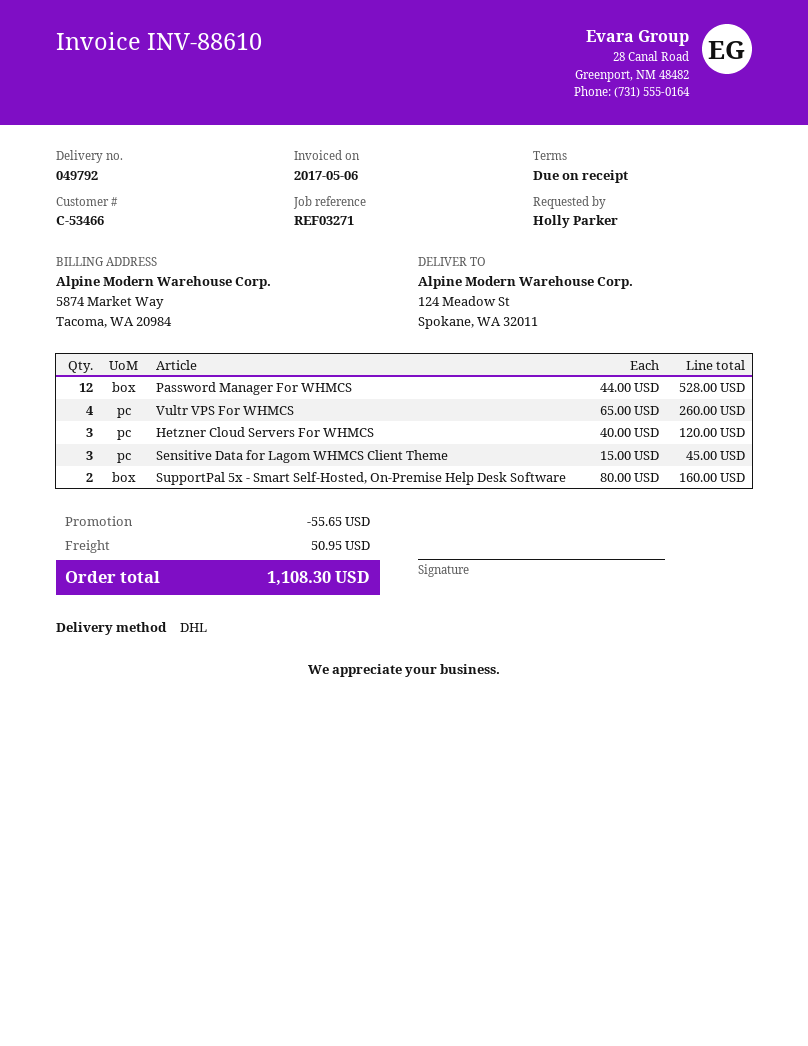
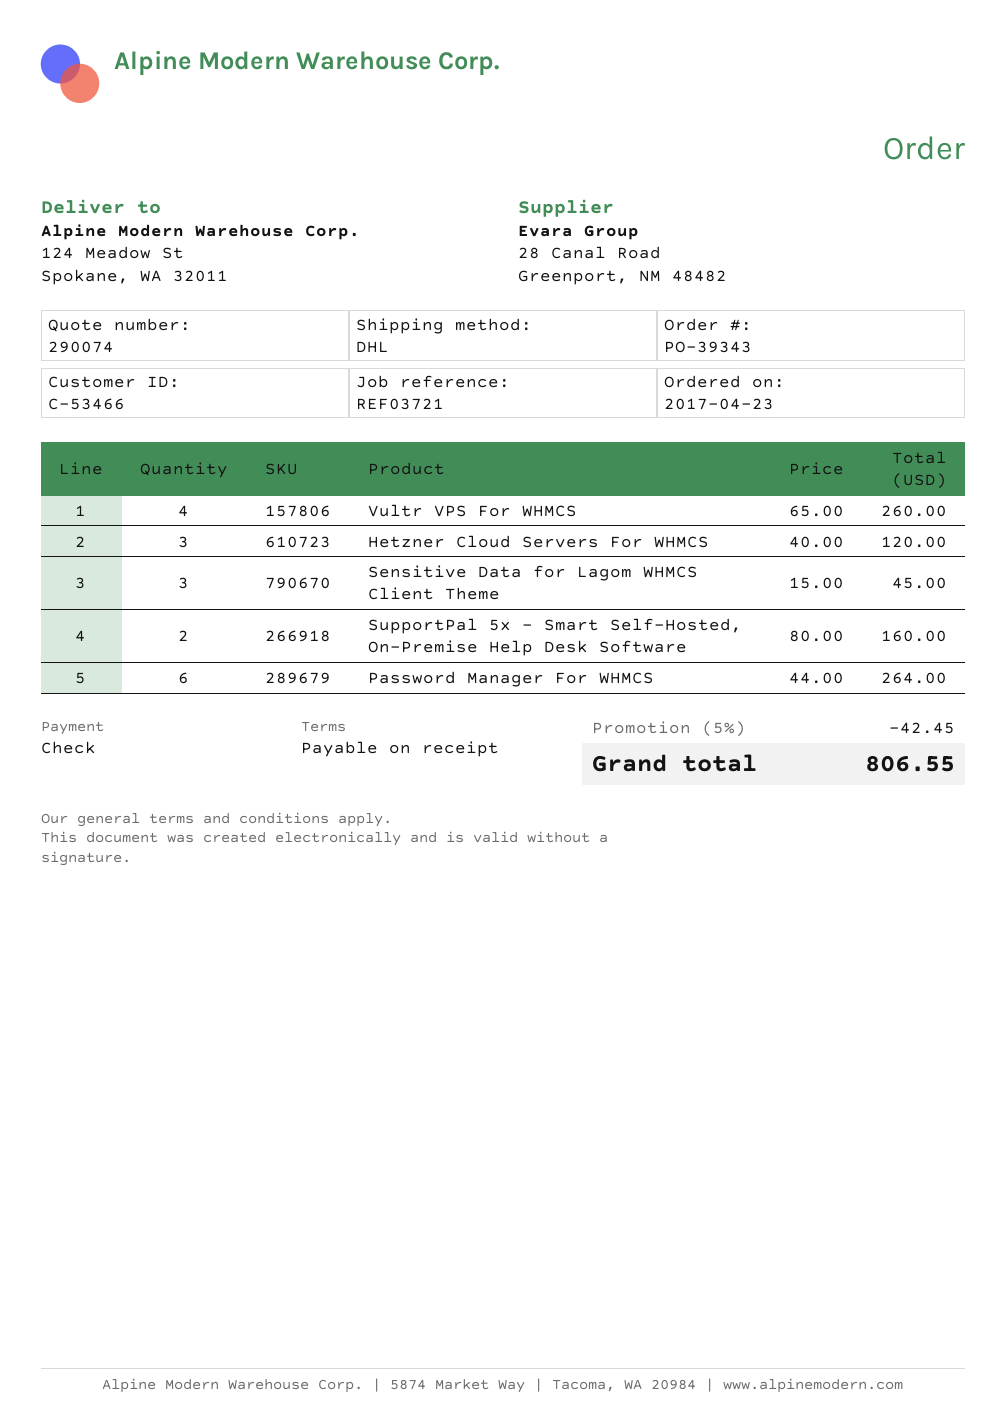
reference: REF03271 -> REF03721
Password Manager For WHMCS: 12 x 44.00 = 528.00 -> 6 x 44.00 = 264.00
discount: 55.65 -> 42.45
shipping: 50.95 -> none
total: 1108.30 -> 806.55

